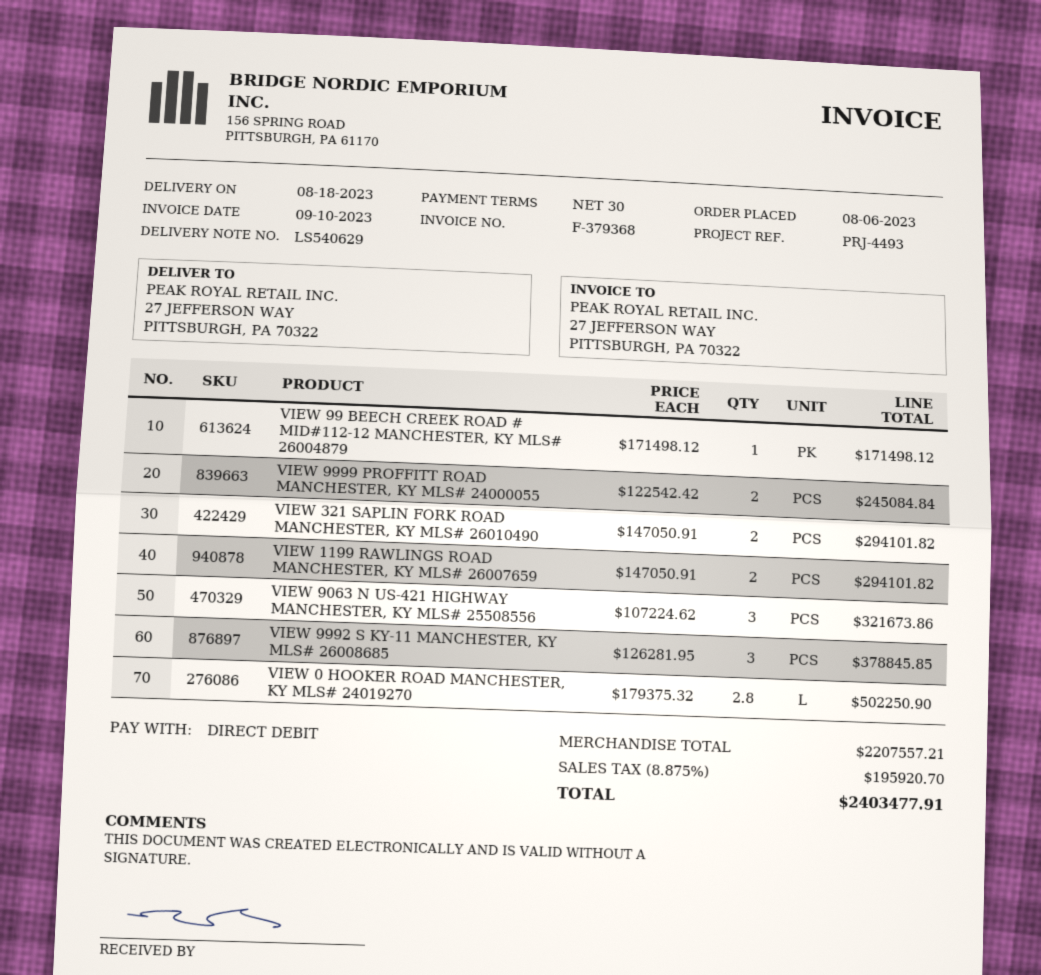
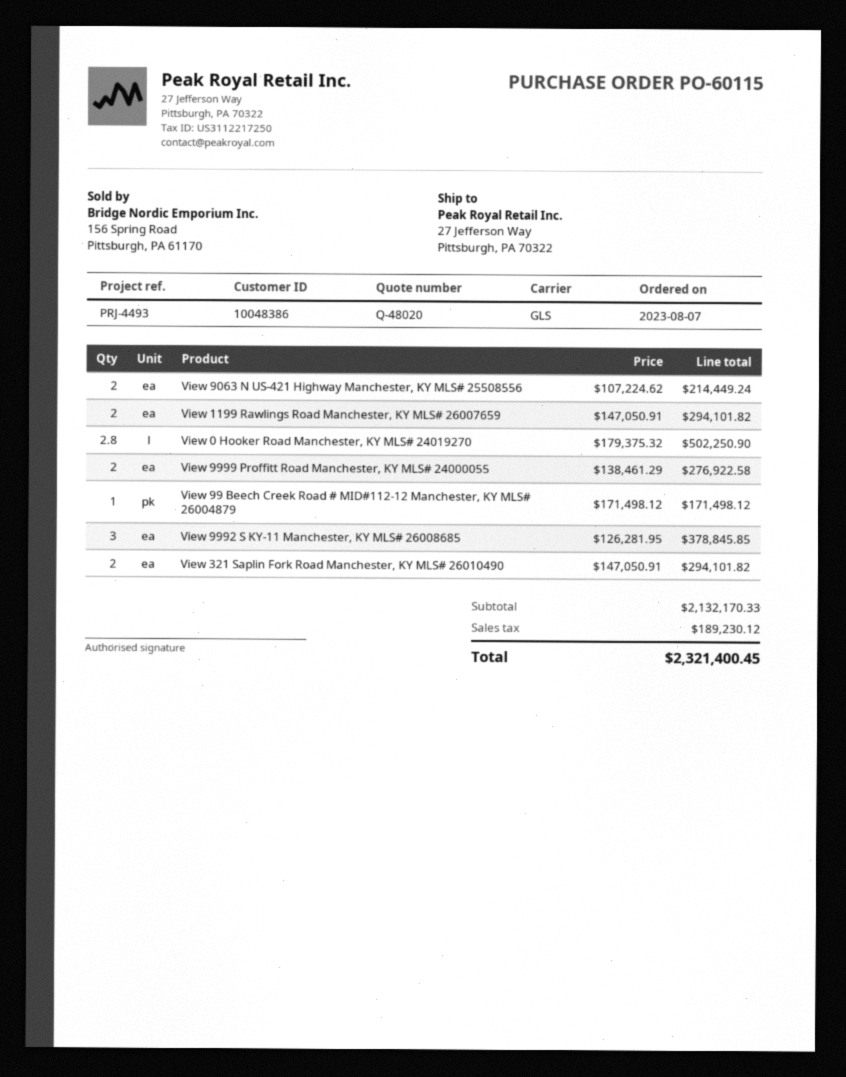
order date: 2023-08-06 -> 2023-08-07
VIEW 9999 PROFFITT ROAD MANCHESTER, KY MLS# 24000055: 2 x 122542.42 = 245084.84 -> 2 x 138461.29 = 276922.58
VIEW 9063 N US-421 HIGHWAY MANCHESTER, KY MLS# 25508556: 3 x 107224.62 = 321673.86 -> 2 x 107224.62 = 214449.24
subtotal: 2207557.21 -> 2132170.33
tax: 195920.70 -> 189230.12
total: 2403477.91 -> 2321400.45

